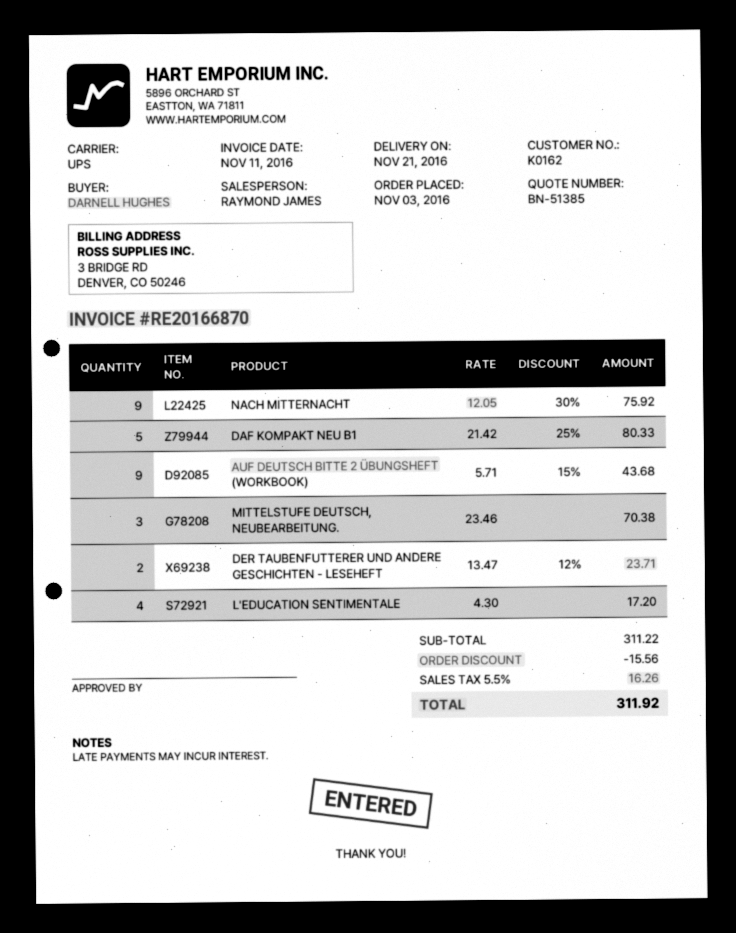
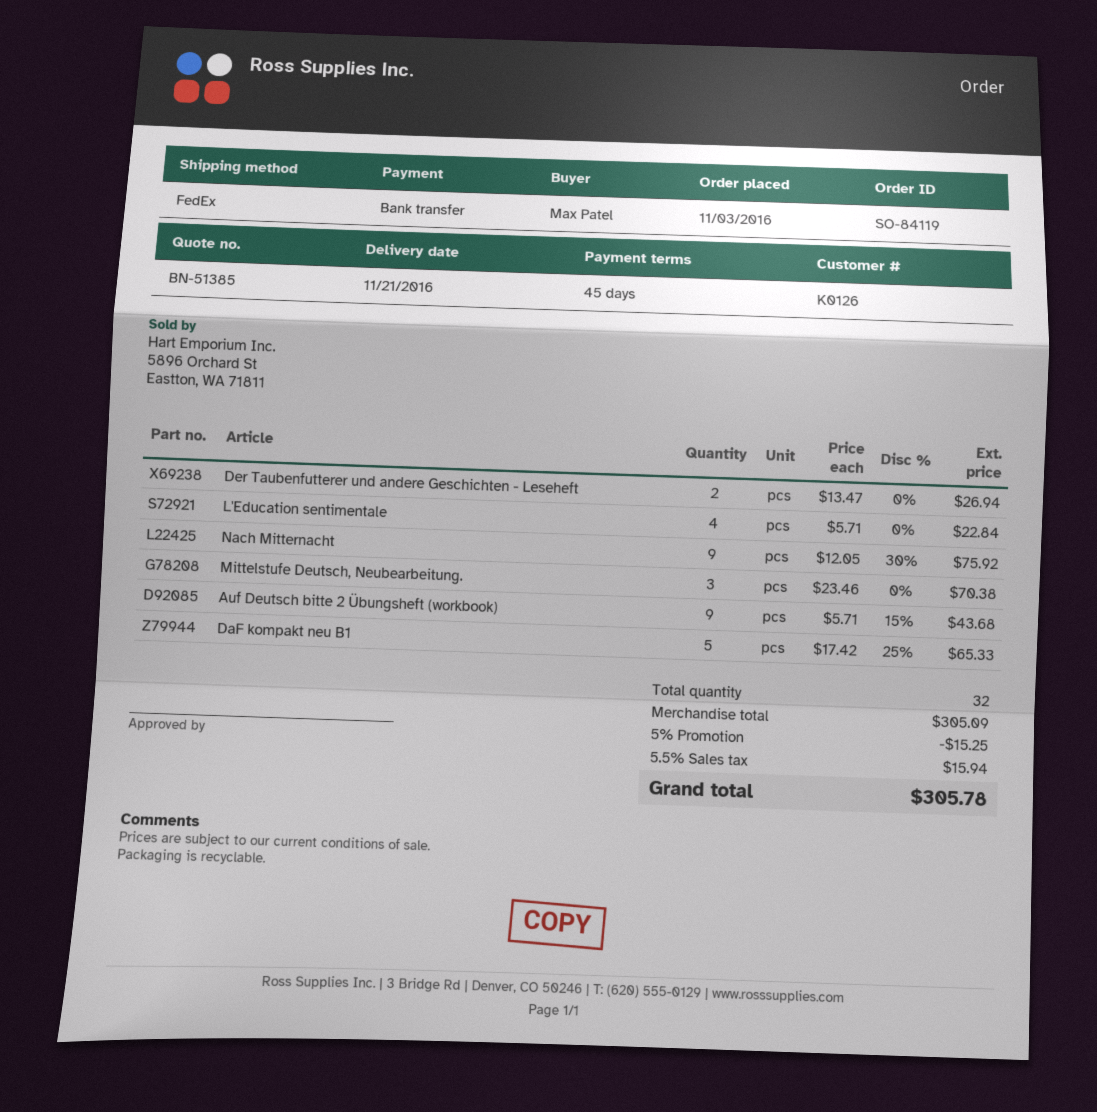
customer number: K0162 -> K0126
ordered by: DARNELL HUGHES -> Max Patel
shipping method: UPS -> FedEx
DAF KOMPAKT NEU B1: 5 x 21.42 - 25% = 80.33 -> 5 x 17.42 - 25% = 65.33
DER TAUBENFUTTERER UND ANDERE GESCHICHTEN - LESEHEFT: 2 x 13.47 - 12% = 23.71 -> 2 x 13.47 = 26.94
L'EDUCATION SENTIMENTALE: 4 x 4.30 = 17.20 -> 4 x 5.71 = 22.84
subtotal: 311.22 -> 305.09
discount: 15.56 -> 15.25
tax: 5.5% = 16.26 -> 5.5% = 15.94
total: 311.92 -> 305.78

